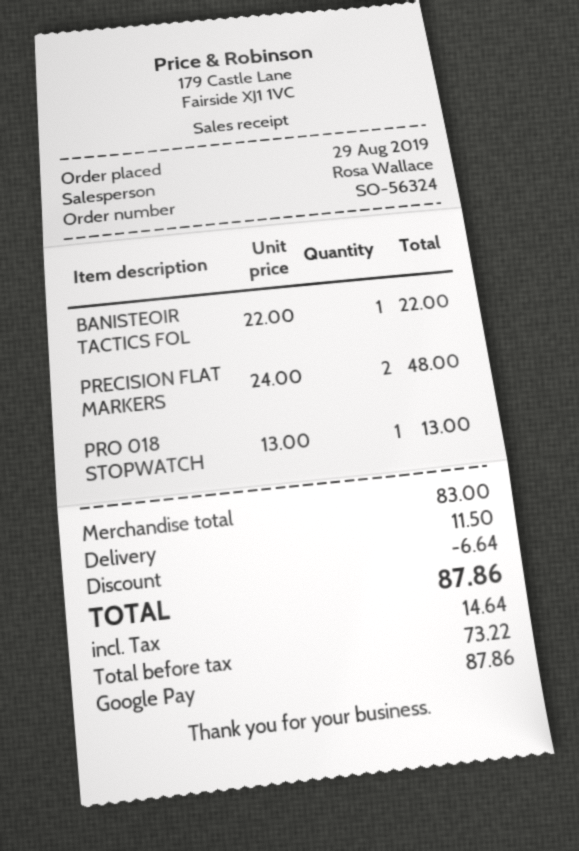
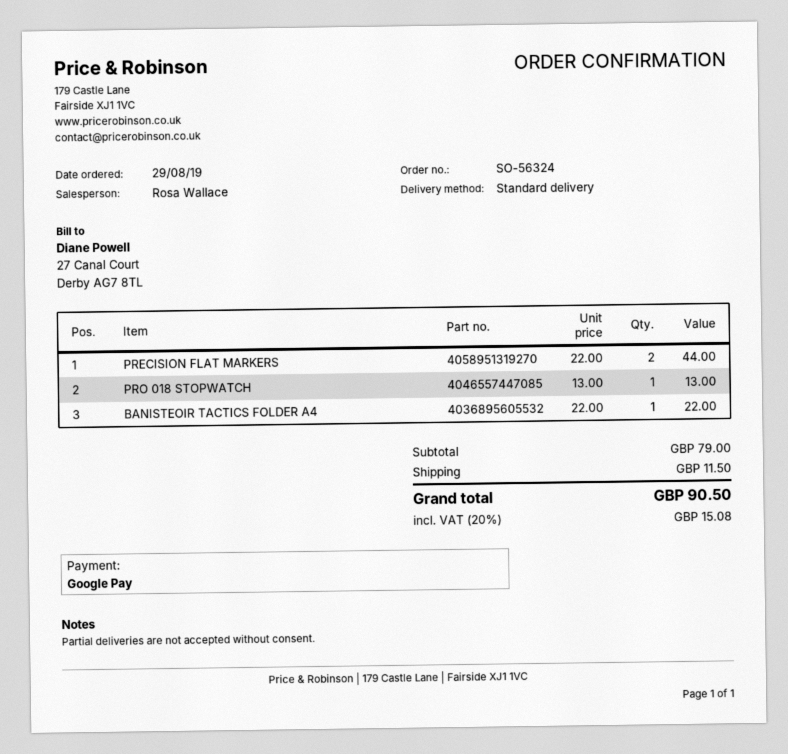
PRECISION FLAT MARKERS: 2 x 24.00 = 48.00 -> 2 x 22.00 = 44.00
subtotal: 83.00 -> 79.00
discount: 6.64 -> none
tax: 14.64 -> 15.08
total: 87.86 -> 90.50

